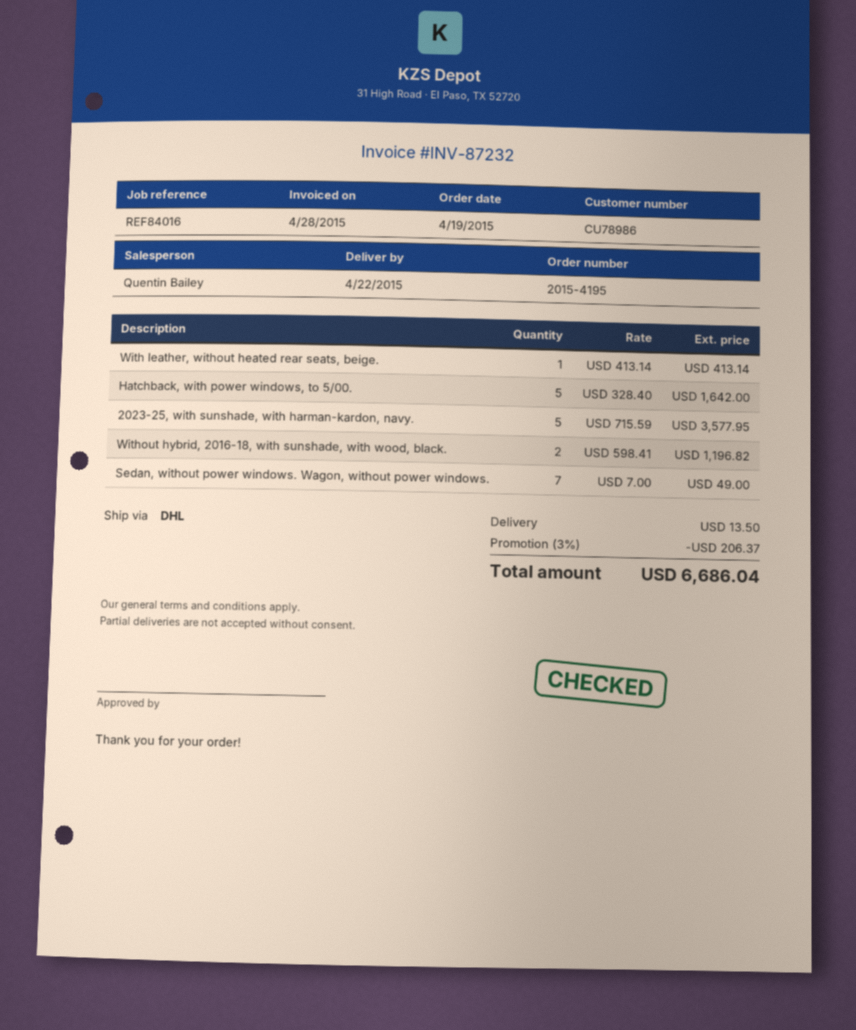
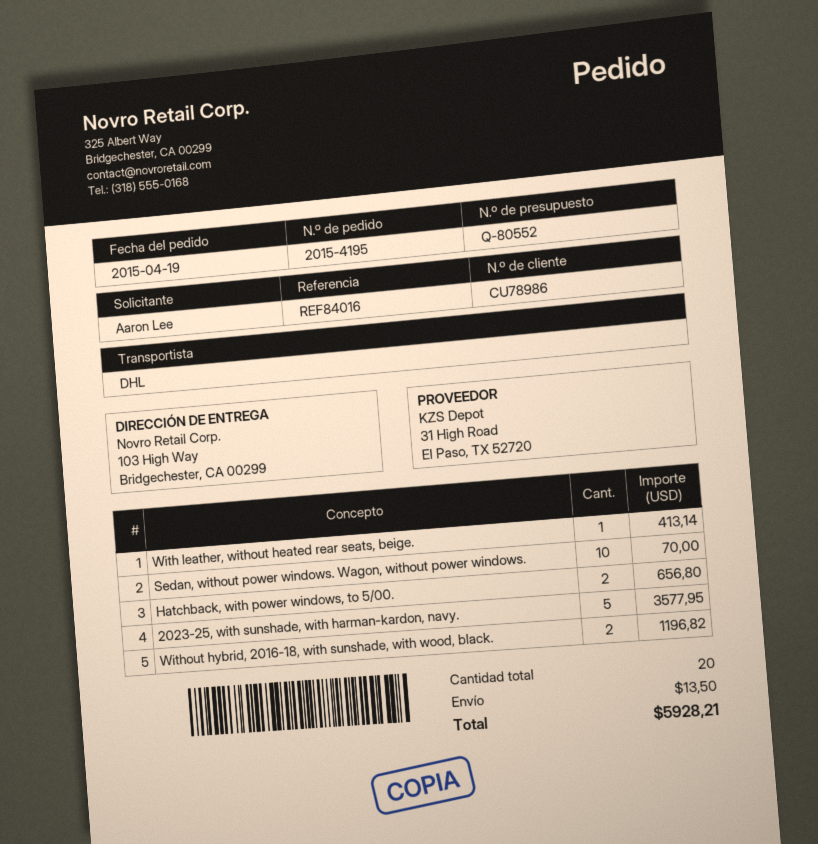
Hatchback, with power windows, to 5/00.: 5 for 1642.00 -> 2 for 656.80
Sedan, without power windows. Wagon, without power windows.: 7 for 49.00 -> 10 for 70.00
discount: 3% = 206.37 -> none
total: 6686.04 -> 5928.21

